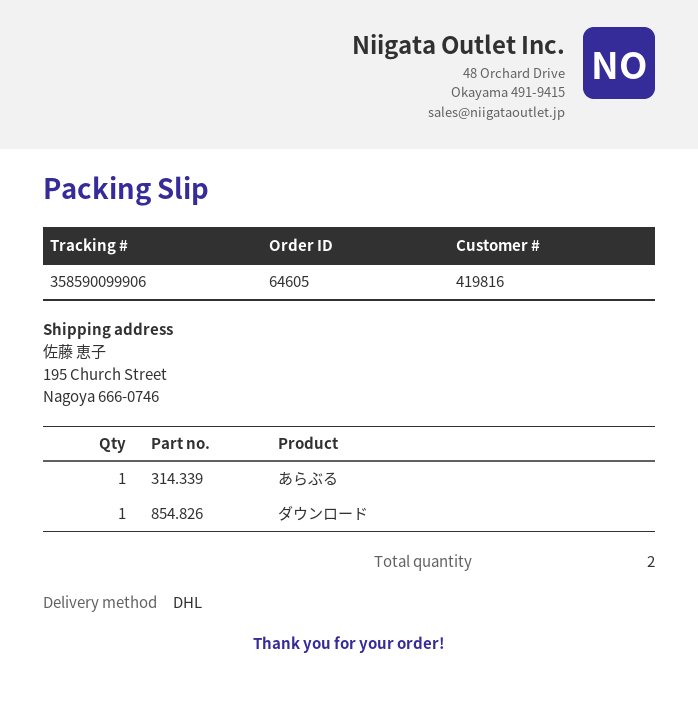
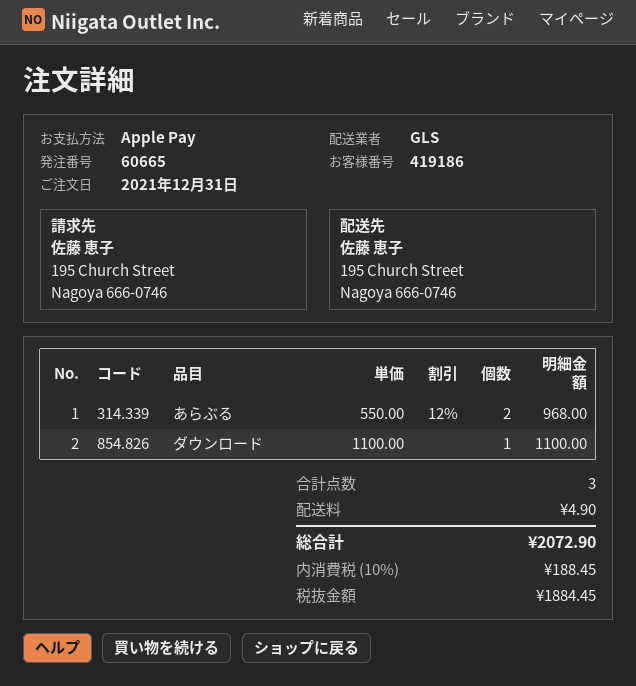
order number: 64605 -> 60665
customer number: 419816 -> 419186
shipping method: DHL -> GLS
あらぶる: 1 -> 2
total quantity: 2 -> 3

